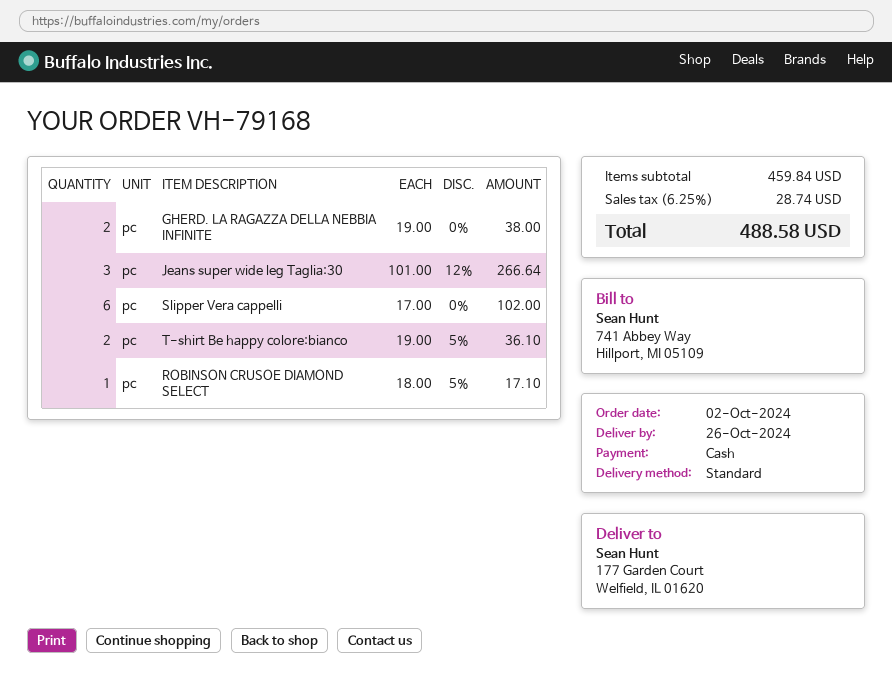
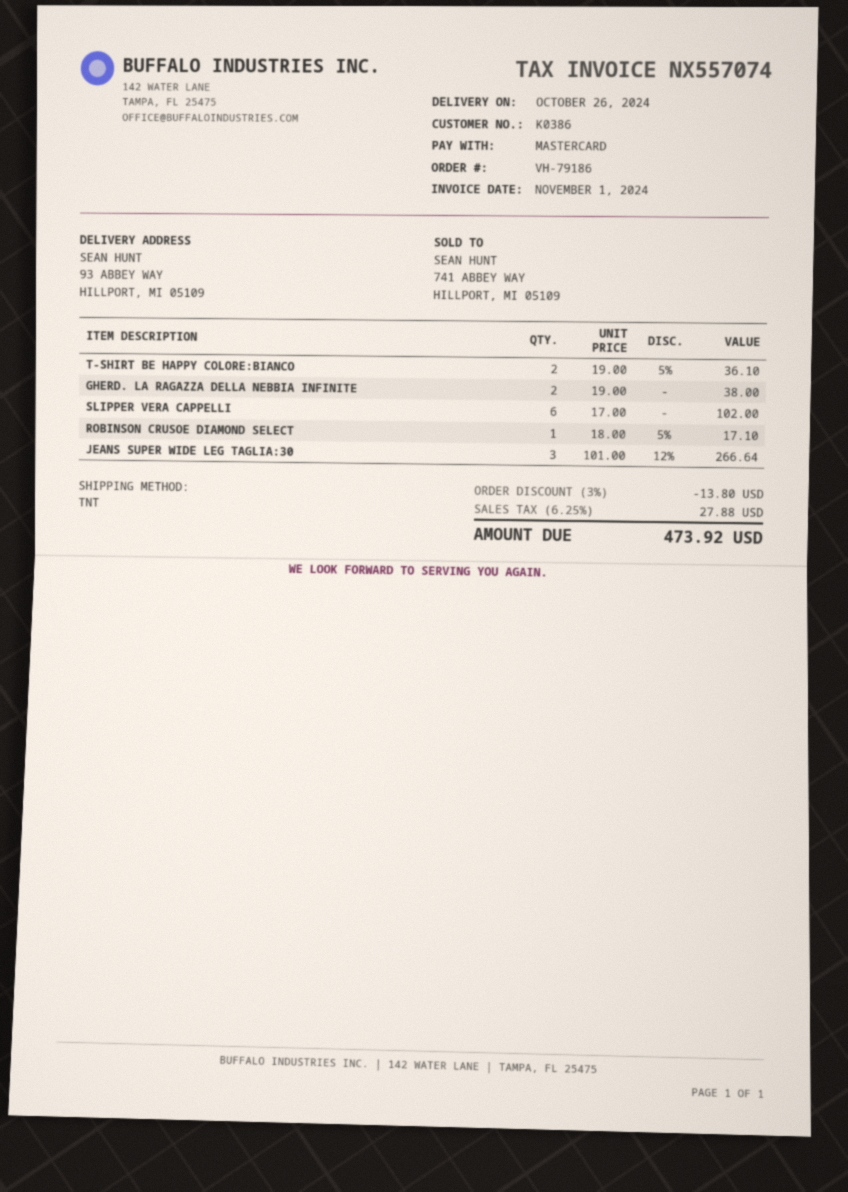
order number: VH-79168 -> VH-79186
payment method: cash -> Mastercard
shipping method: standard -> TNT
ship to: 177 Garden Court, Welfield, IL 01620 -> 93 ABBEY WAY, HILLPORT, MI 05109
discount: none -> 3% = 13.80
tax: 6.25% = 28.74 -> 6.25% = 27.88
total: 488.58 -> 473.92

